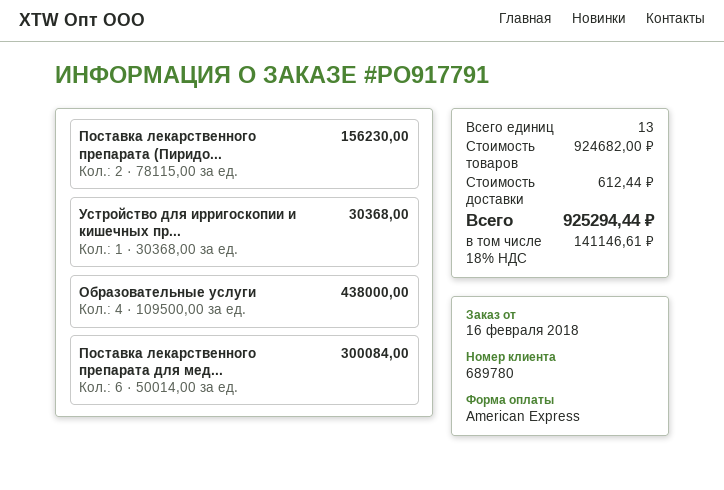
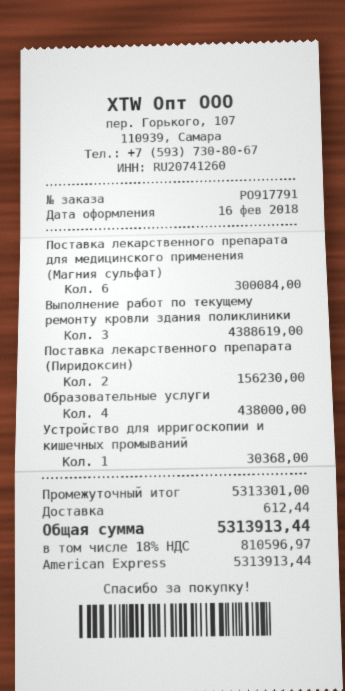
Выполнение работ по текущему ремонту кровли здания поликлиники: none -> 3 for 4388619.00
subtotal: 924682.00 -> 5313301.00
tax: 18% = 141146.61 -> 18% = 810596.97
total: 925294.44 -> 5313913.44

